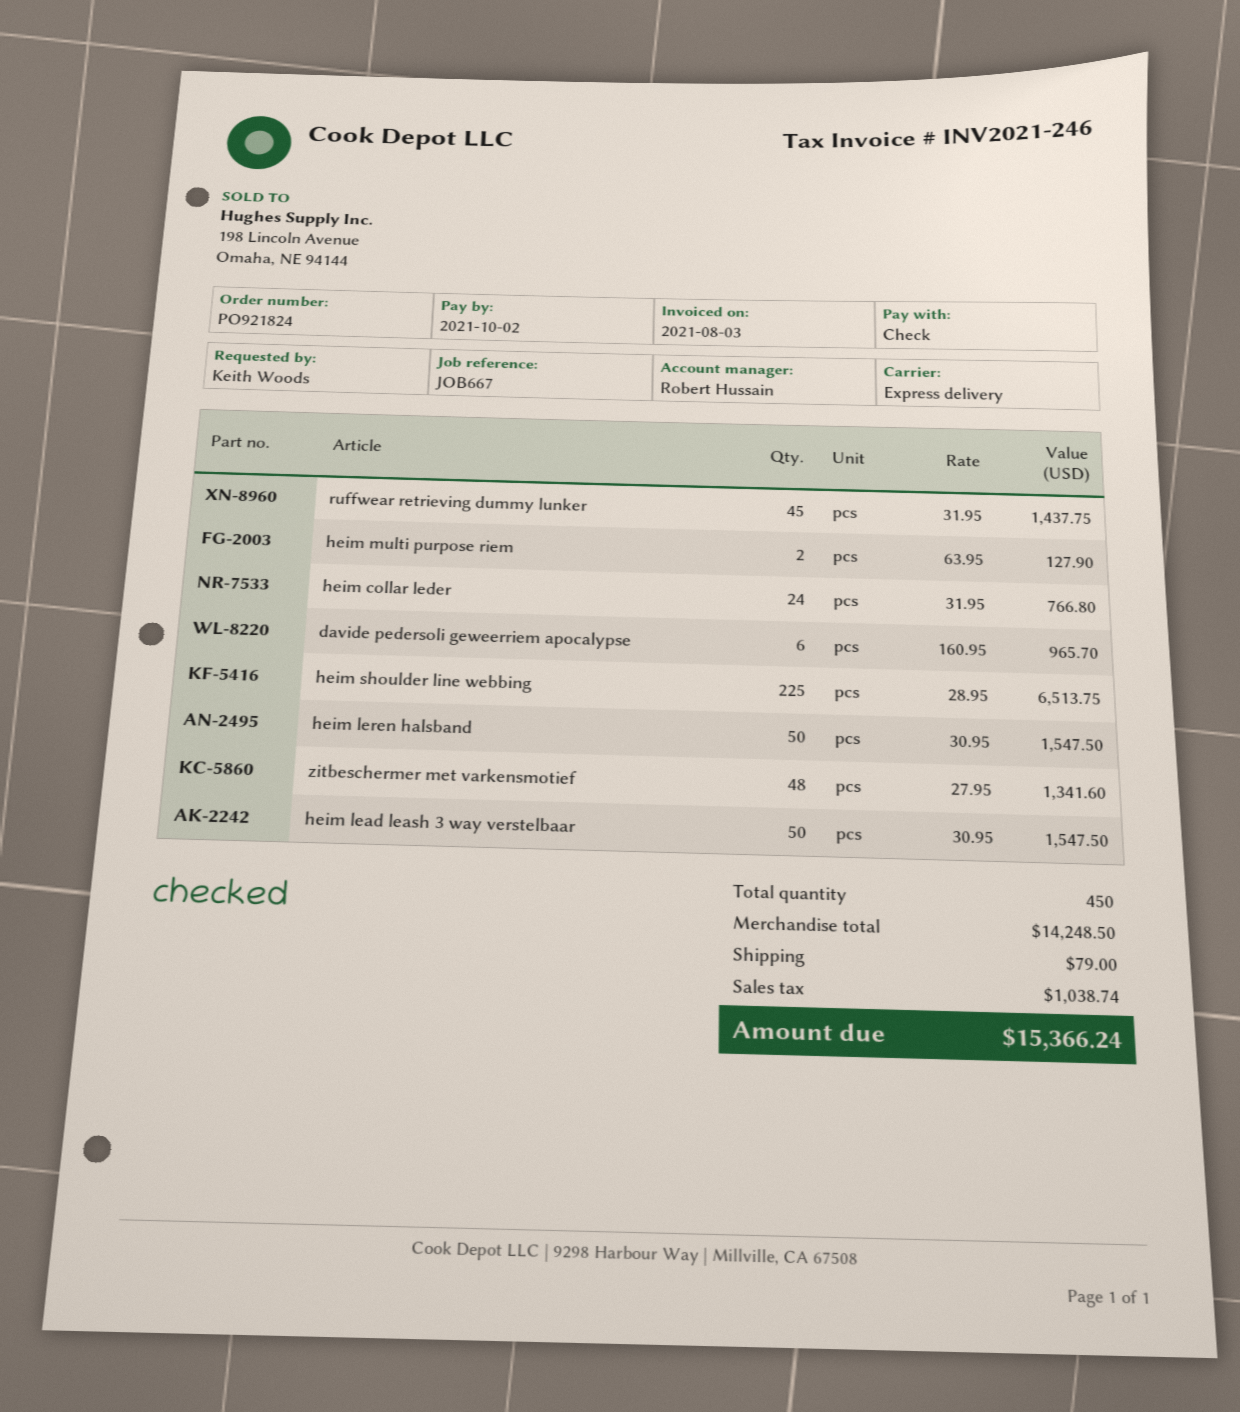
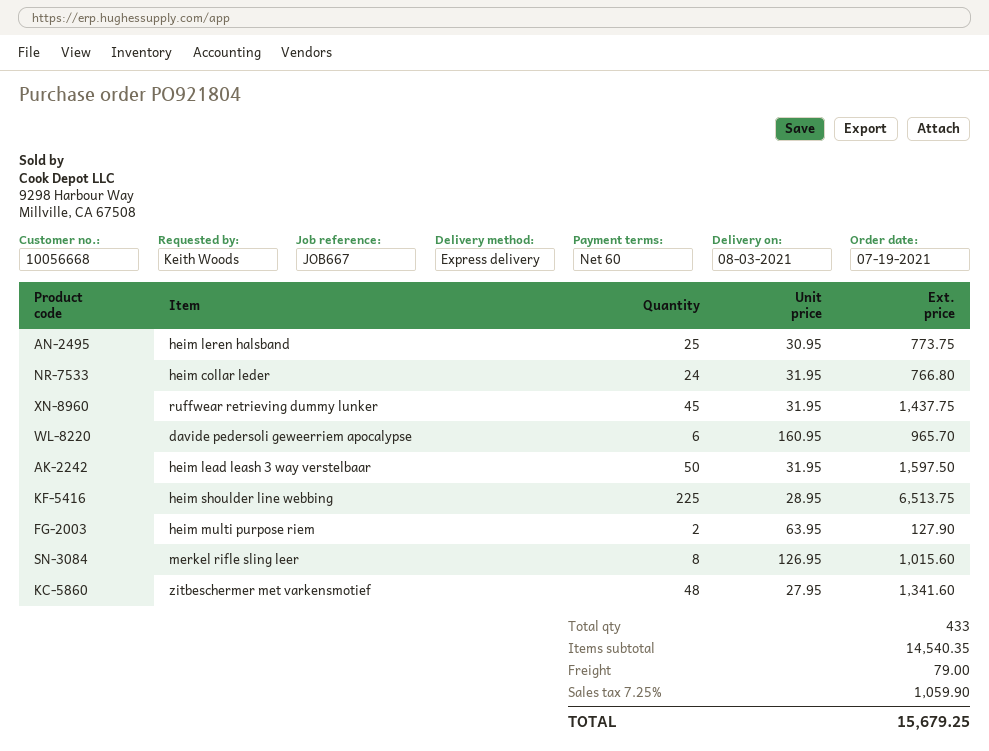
order number: PO921824 -> PO921804
heim leren halsband: 50 x 30.95 = 1547.50 -> 25 x 30.95 = 773.75
heim lead leash 3 way verstelbaar: 50 x 30.95 = 1547.50 -> 50 x 31.95 = 1597.50
merkel rifle sling leer: none -> 8 x 126.95 = 1015.60
total quantity: 450 -> 433
subtotal: 14248.50 -> 14540.35
tax: 1038.74 -> 1059.90
total: 15366.24 -> 15679.25

